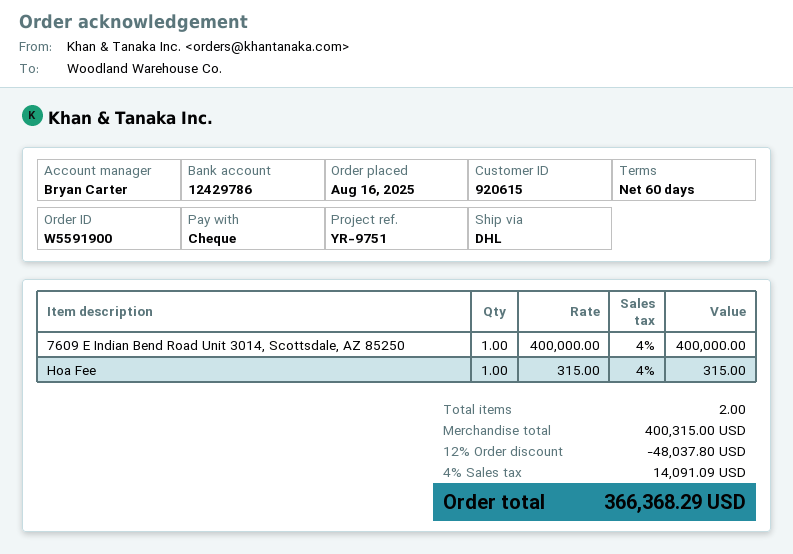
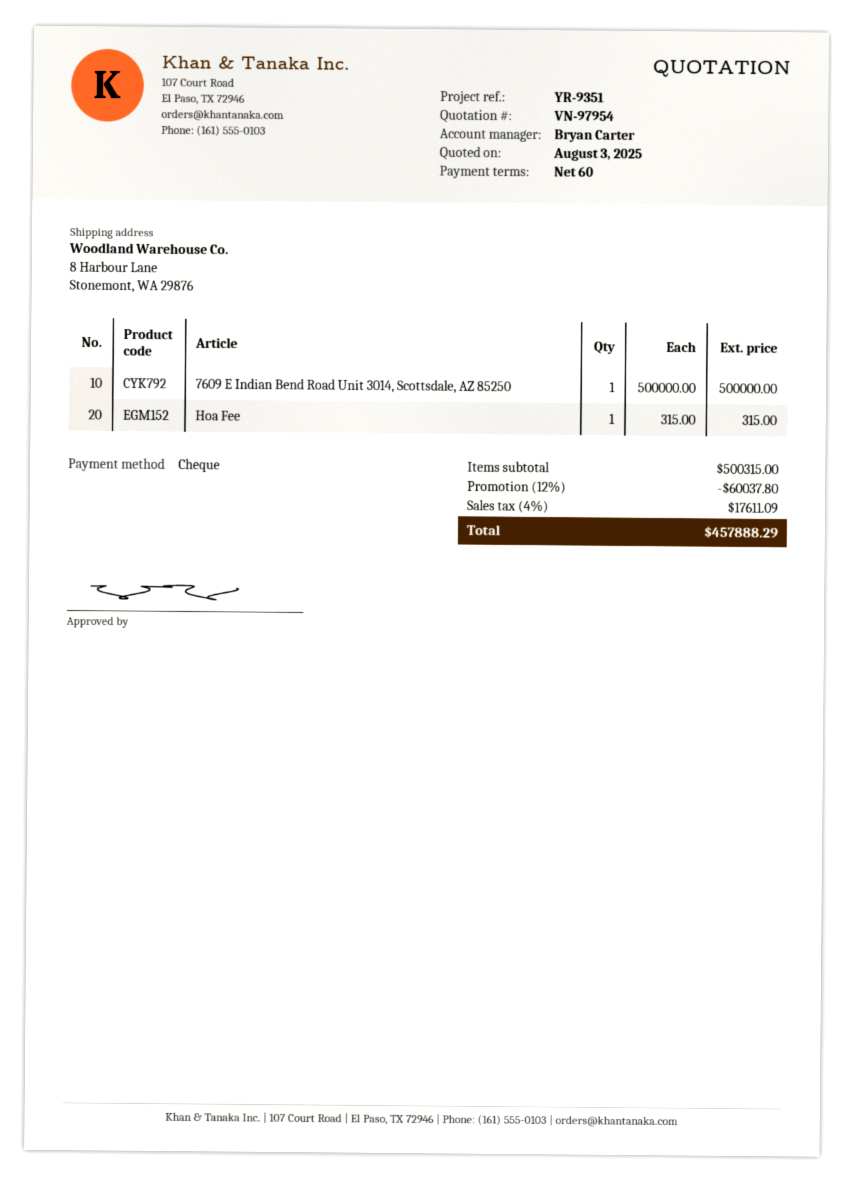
reference: YR-9751 -> YR-9351
7609 E Indian Bend Road Unit 3014, Scottsdale, AZ 85250: 1 x 400000.00 = 400000.00 -> 1 x 500000.00 = 500000.00
subtotal: 400315.00 -> 500315.00
discount: 12% = 48037.80 -> 12% = 60037.80
tax: 4% = 14091.09 -> 4% = 17611.09
total: 366368.29 -> 457888.29

